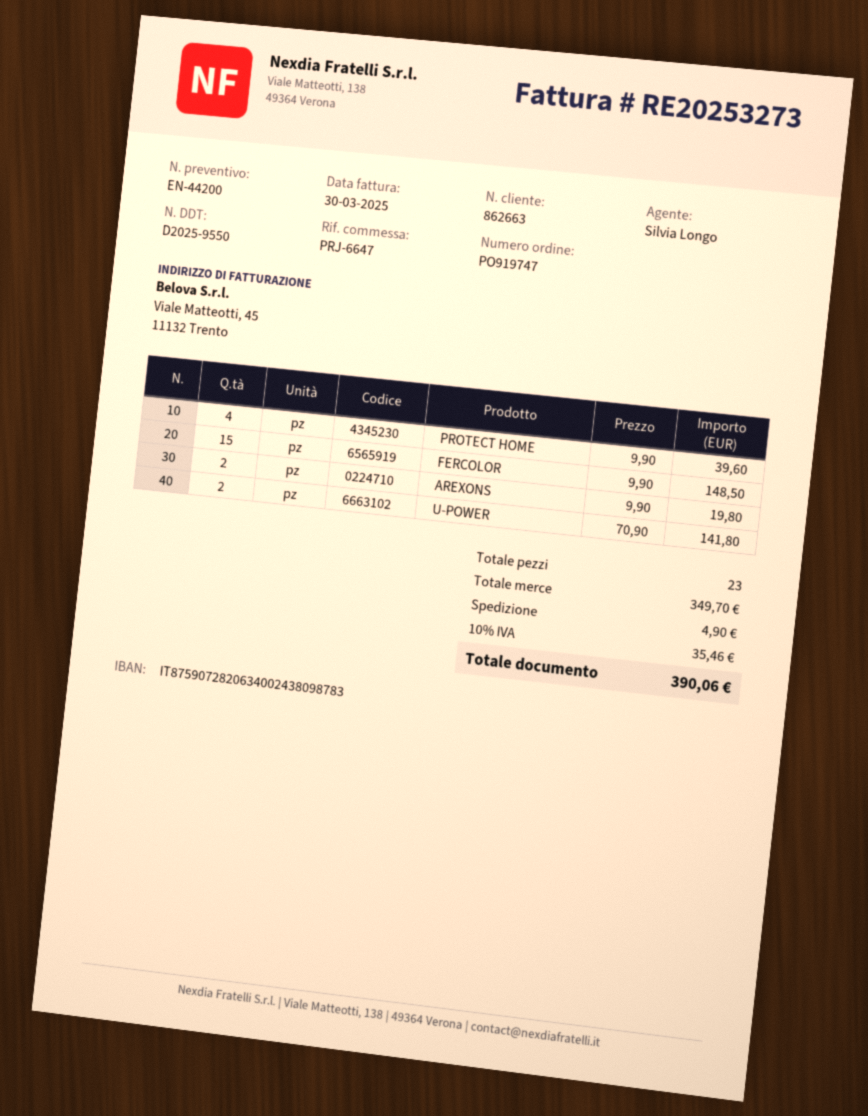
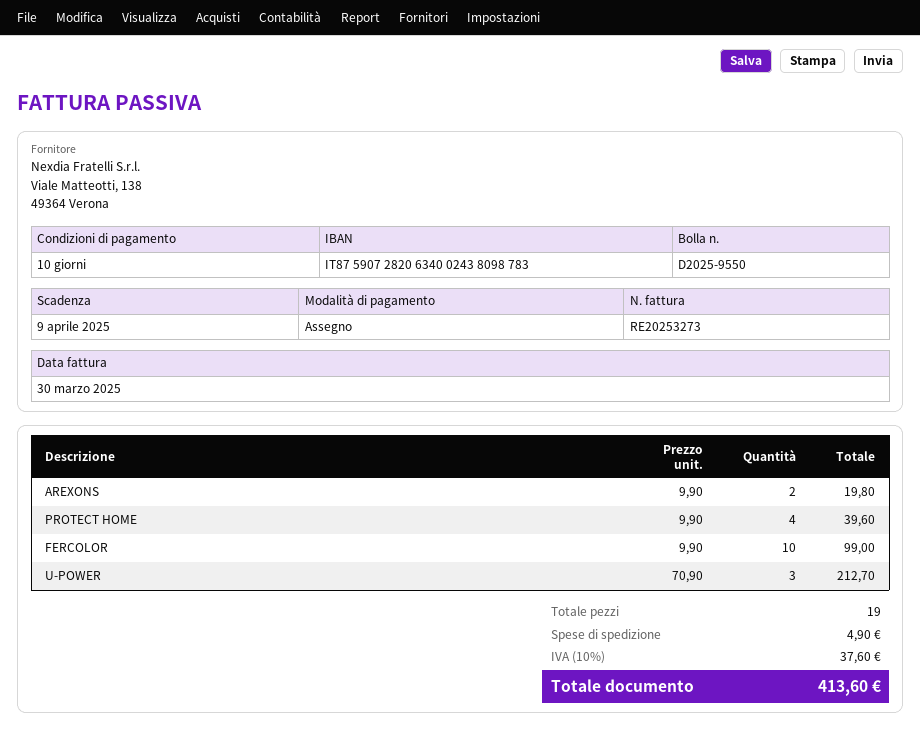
FERCOLOR: 15 x 9.90 = 148.50 -> 10 x 9.90 = 99.00
U-POWER: 2 x 70.90 = 141.80 -> 3 x 70.90 = 212.70
total quantity: 23 -> 19
tax: 10% = 35.46 -> 10% = 37.60
total: 390.06 -> 413.60

